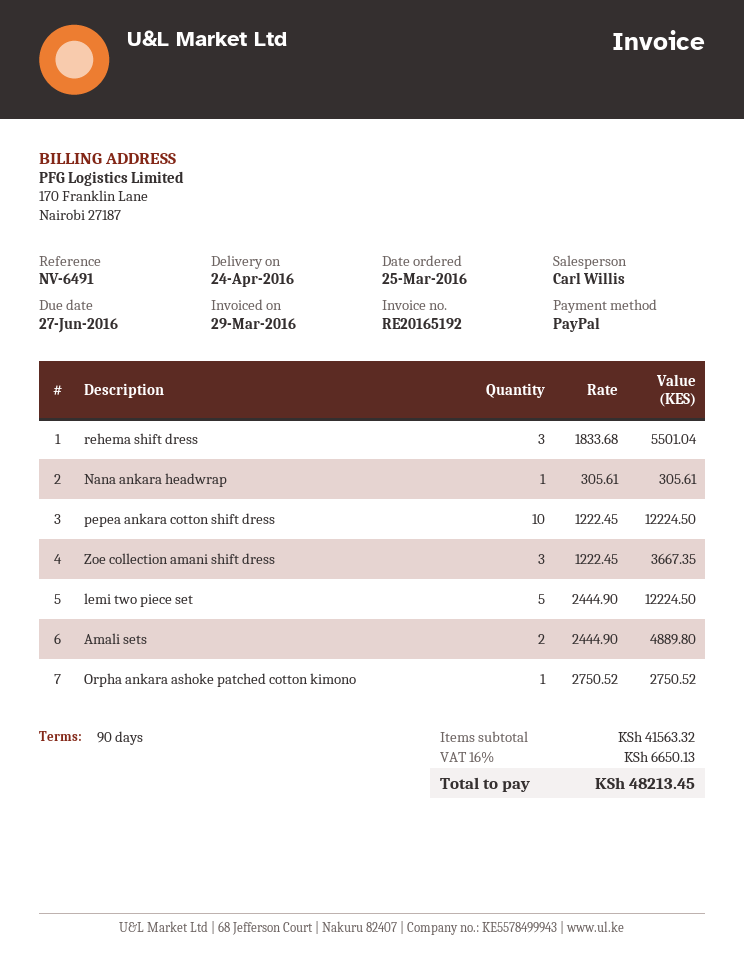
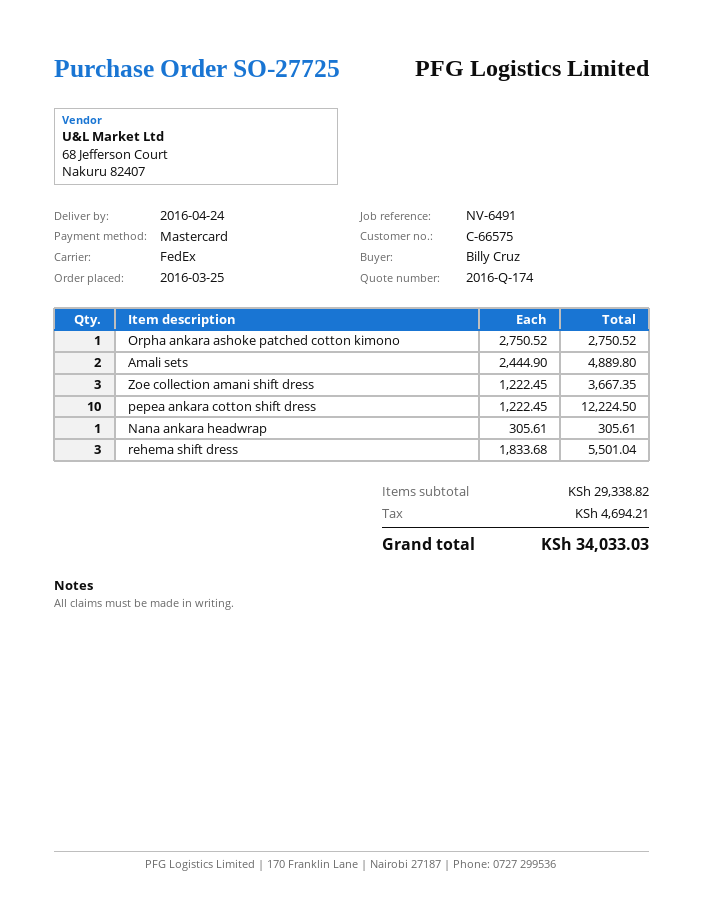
payment method: PayPal -> Mastercard
lemi two piece set: 5 x 2444.90 = 12224.50 -> none
subtotal: 41563.32 -> 29338.82
tax: 6650.13 -> 4694.21
total: 48213.45 -> 34033.03

